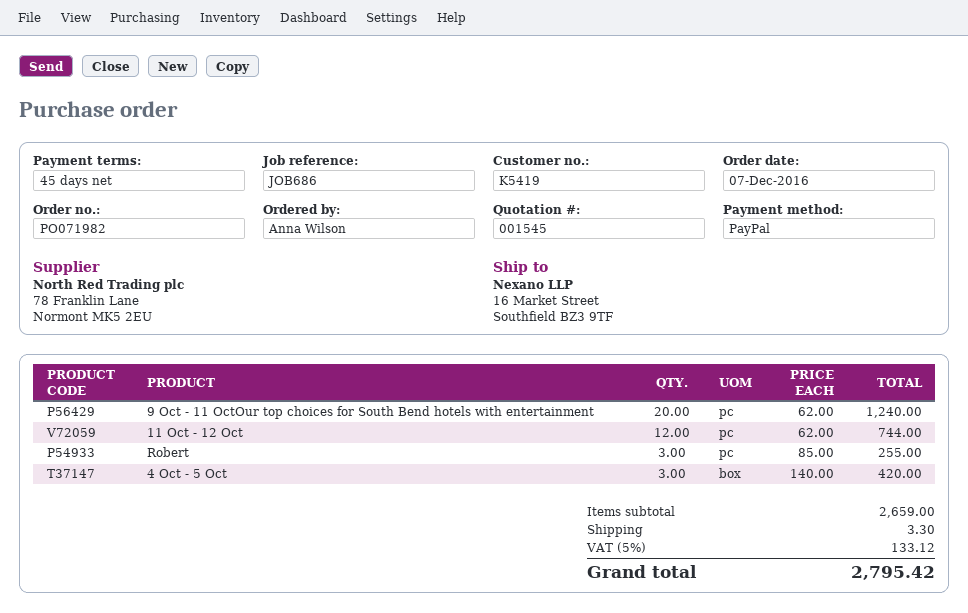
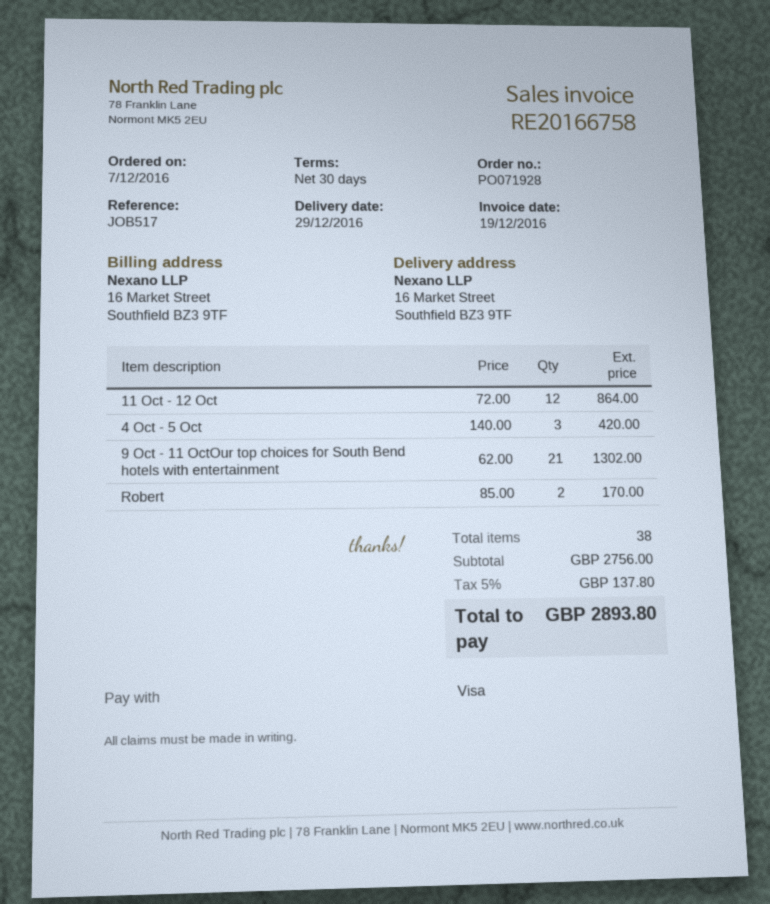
order number: PO071982 -> PO071928
payment terms: 45 days -> 30 days
reference: JOB686 -> JOB517
payment method: PayPal -> Visa
9 Oct - 11 OctOur top choices for South Bend hotels with entertainment: 20 x 62.00 = 1240.00 -> 21 x 62.00 = 1302.00
11 Oct - 12 Oct: 12 x 62.00 = 744.00 -> 12 x 72.00 = 864.00
Robert: 3 x 85.00 = 255.00 -> 2 x 85.00 = 170.00
subtotal: 2659.00 -> 2756.00
shipping: 3.30 -> none
tax: 5% = 133.12 -> 5% = 137.80
total: 2795.42 -> 2893.80

